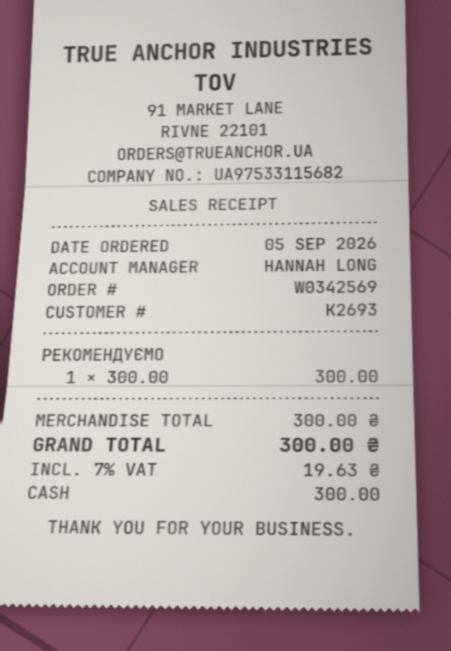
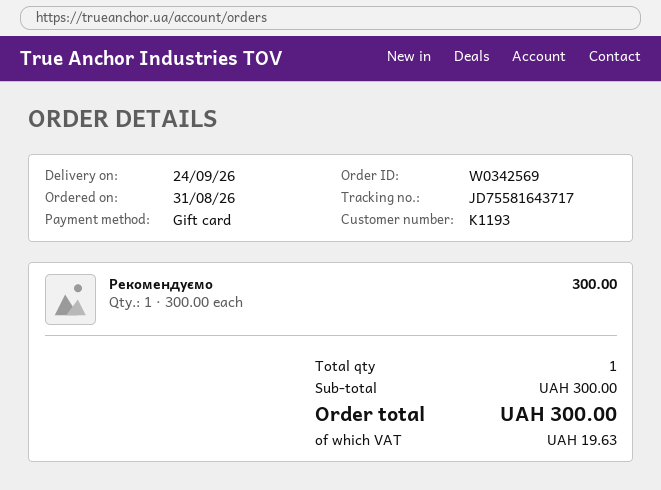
order date: 2026-09-05 -> 2026-08-31
customer number: K2693 -> K1193
payment method: cash -> gift card

